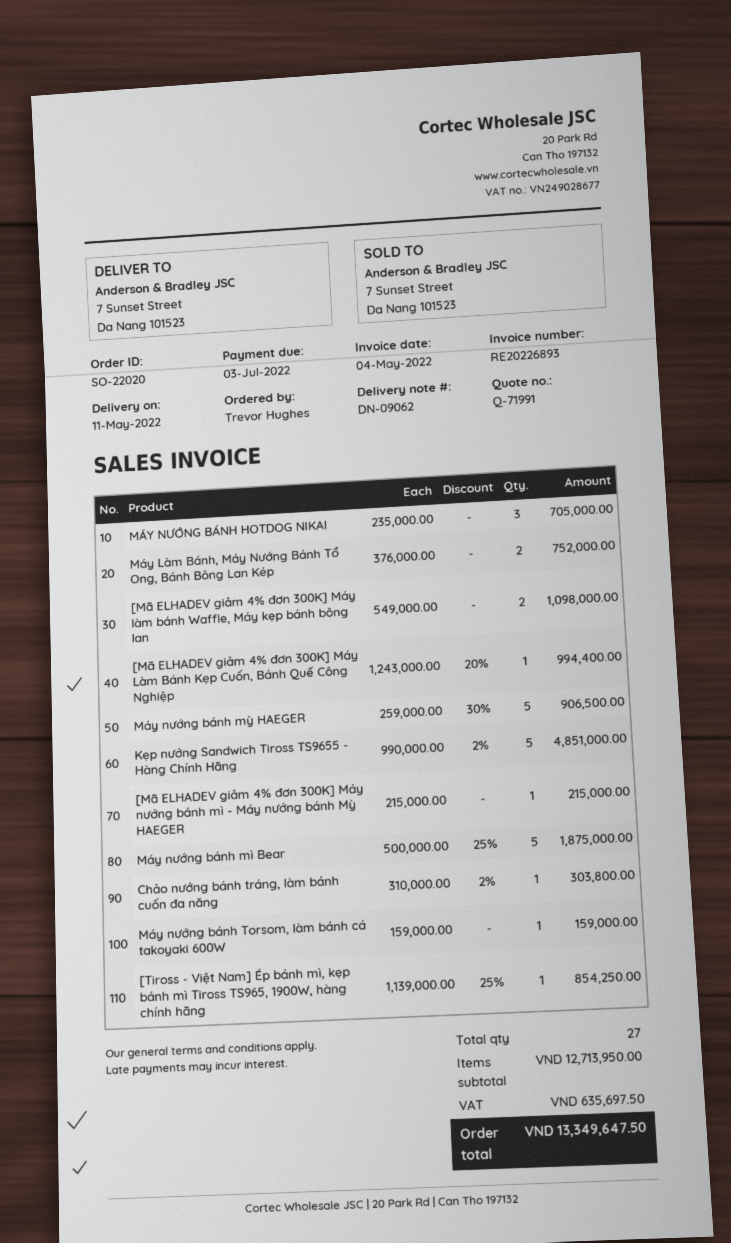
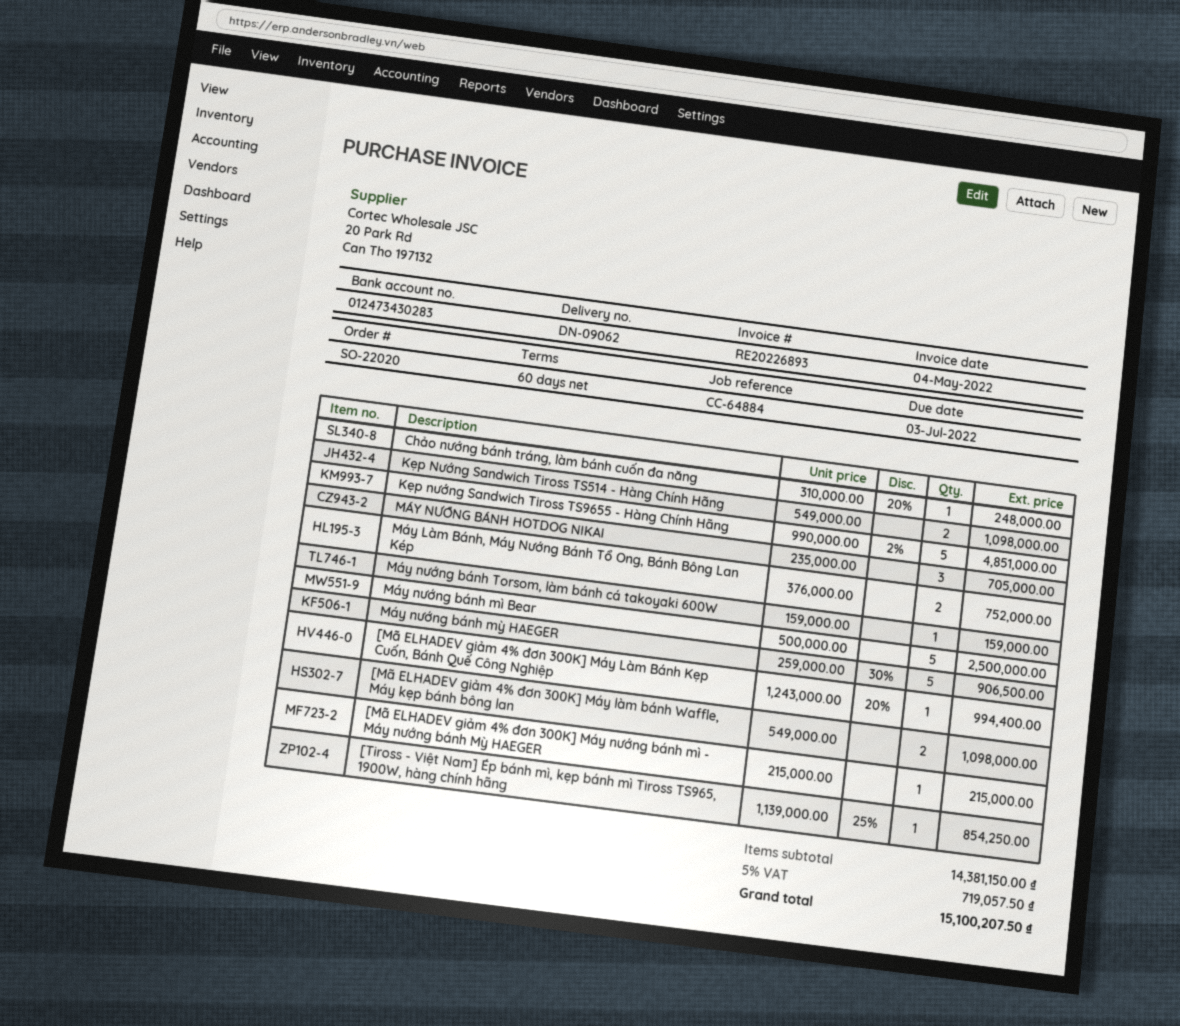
Máy nướng bánh mì Bear: 5 x 500000.00 - 25% = 1875000.00 -> 5 x 500000.00 = 2500000.00
Chảo nướng bánh tráng, làm bánh cuốn đa năng: 1 x 310000.00 - 2% = 303800.00 -> 1 x 310000.00 - 20% = 248000.00
Kẹp Nướng Sandwich Tiross TS514 - Hàng Chính Hãng: none -> 2 x 549000.00 = 1098000.00
subtotal: 12713950.00 -> 14381150.00
tax: 635697.50 -> 719057.50
total: 13349647.50 -> 15100207.50

